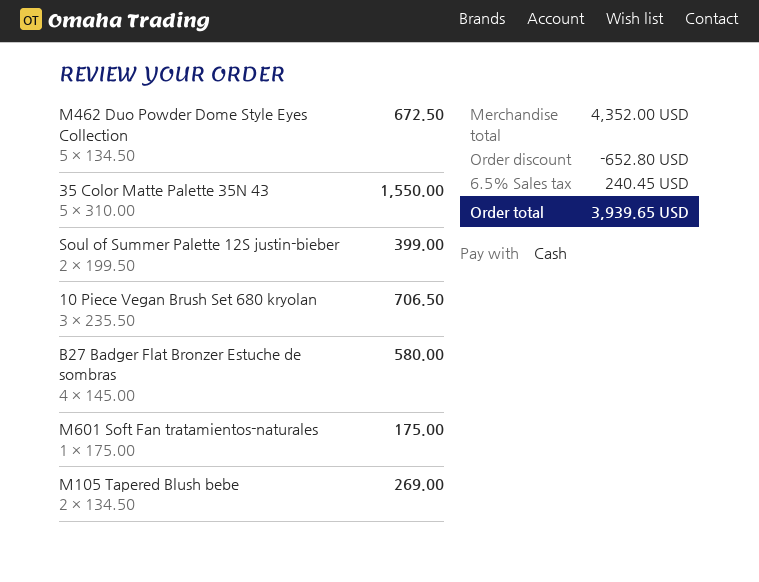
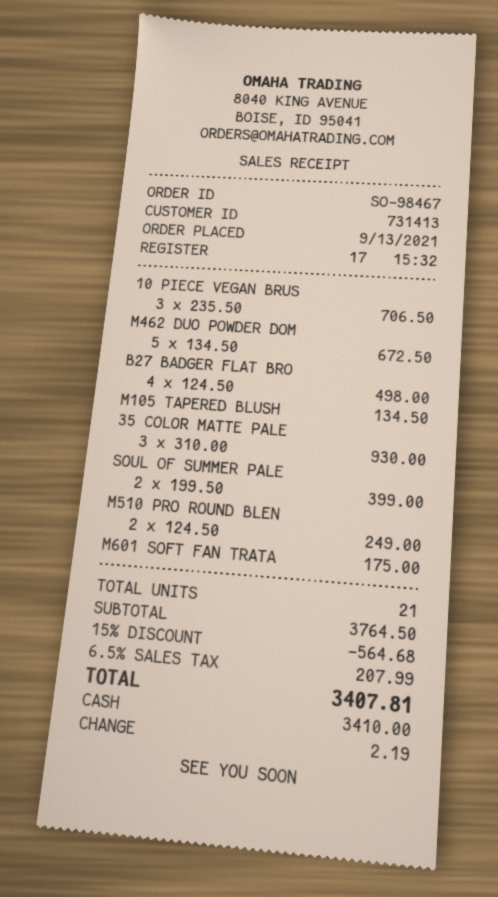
35 Color Matte Palette 35N 43: 5 x 310.00 = 1550.00 -> 3 x 310.00 = 930.00
B27 Badger Flat Bronzer Estuche de sombras: 4 x 145.00 = 580.00 -> 4 x 124.50 = 498.00
M105 Tapered Blush bebe: 2 x 134.50 = 269.00 -> 1 x 134.50 = 134.50
M510 PRO ROUND BLEN: none -> 2 x 124.50 = 249.00
subtotal: 4352.00 -> 3764.50
discount: 652.80 -> 564.68
tax: 6.5% = 240.45 -> 6.5% = 207.99
total: 3939.65 -> 3407.81

